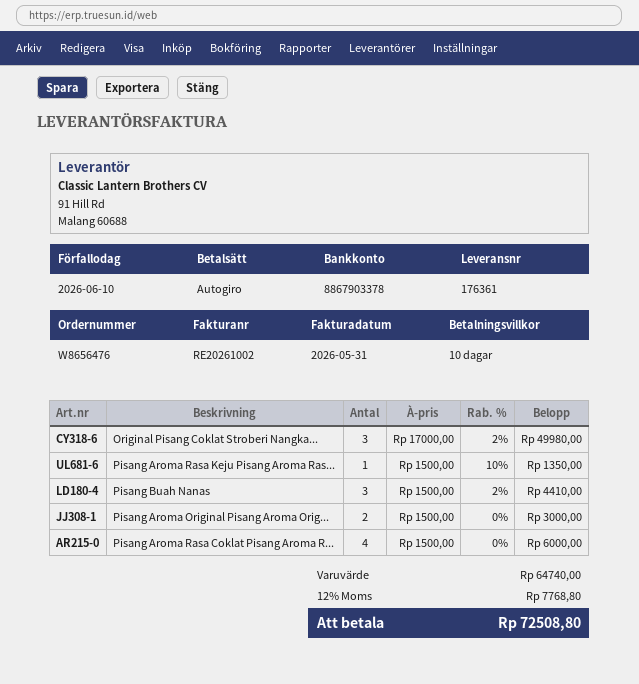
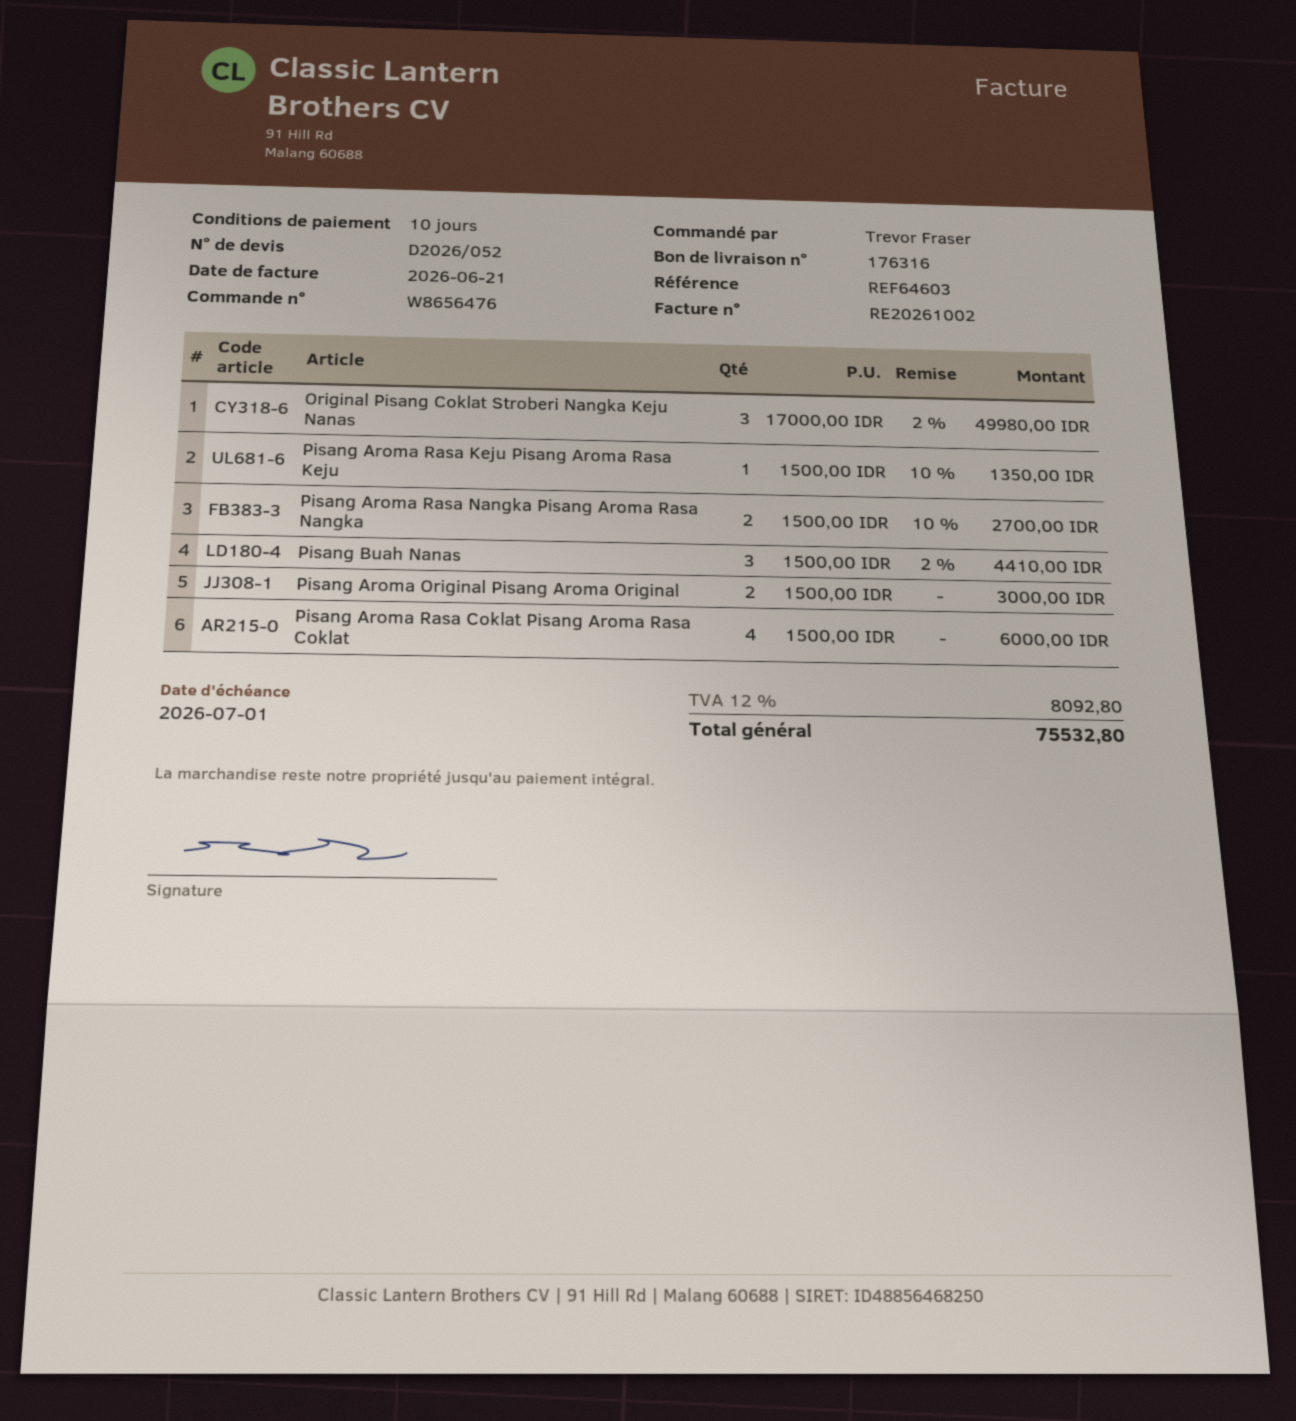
delivery note number: 176361 -> 176316
invoice date: 2026-05-31 -> 2026-06-21
due date: 2026-06-10 -> 2026-07-01
Pisang Aroma Rasa Nangka Pisang Aroma Rasa Nangka: none -> 2 x 1500.00 - 10% = 2700.00
tax: 12% = 7768.80 -> 12% = 8092.80
total: 72508.80 -> 75532.80

